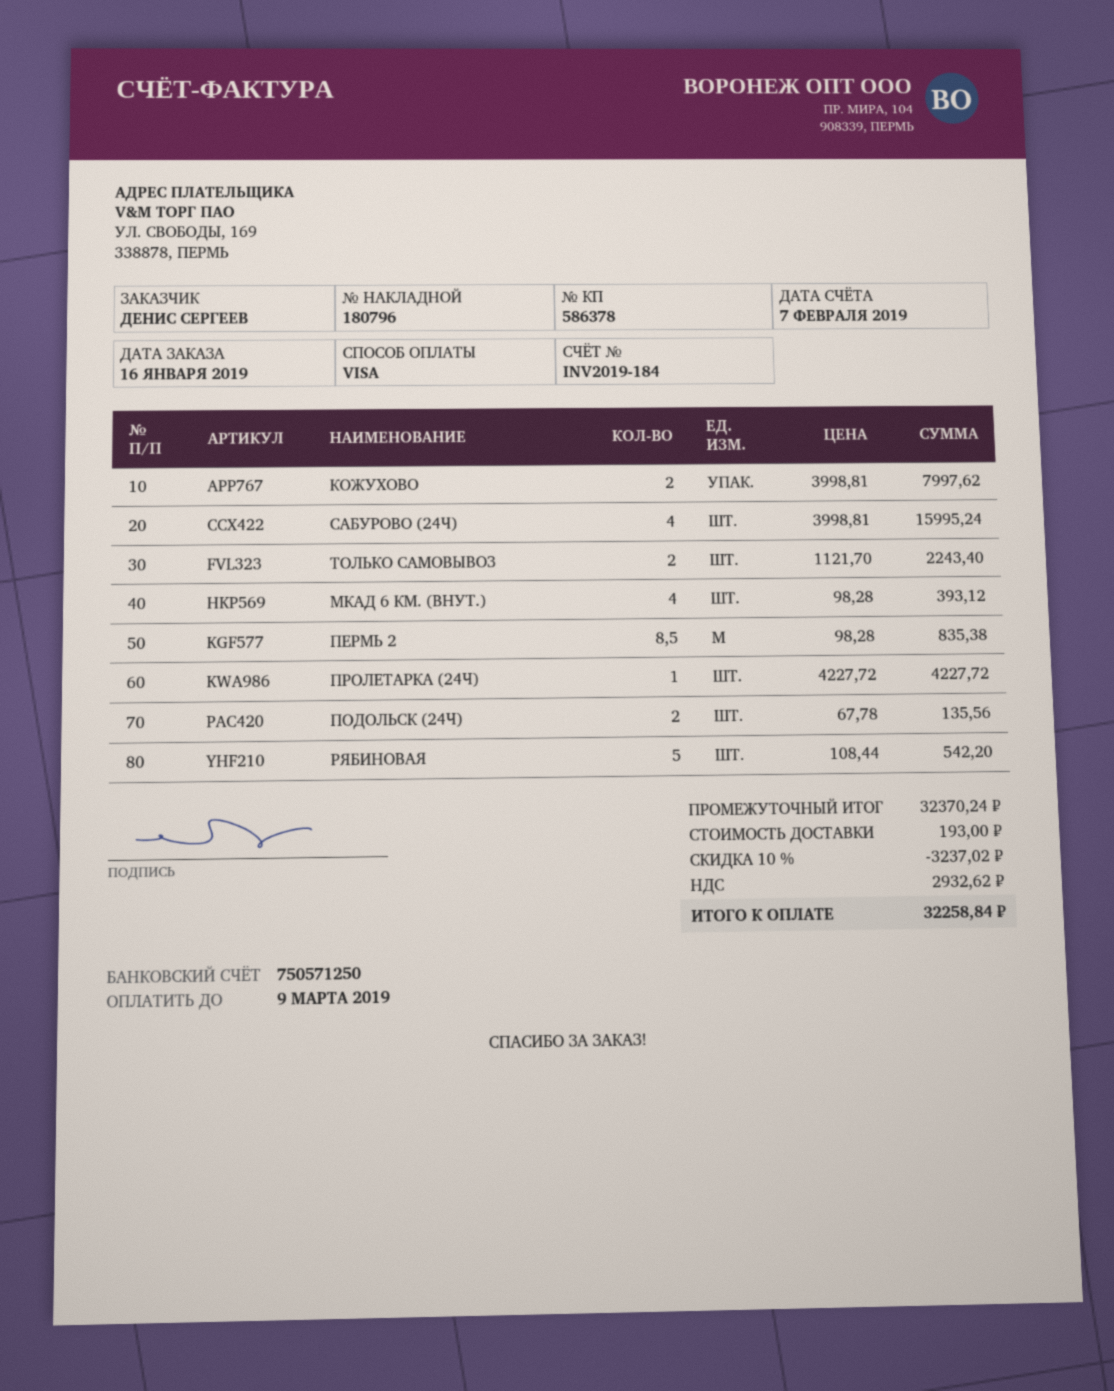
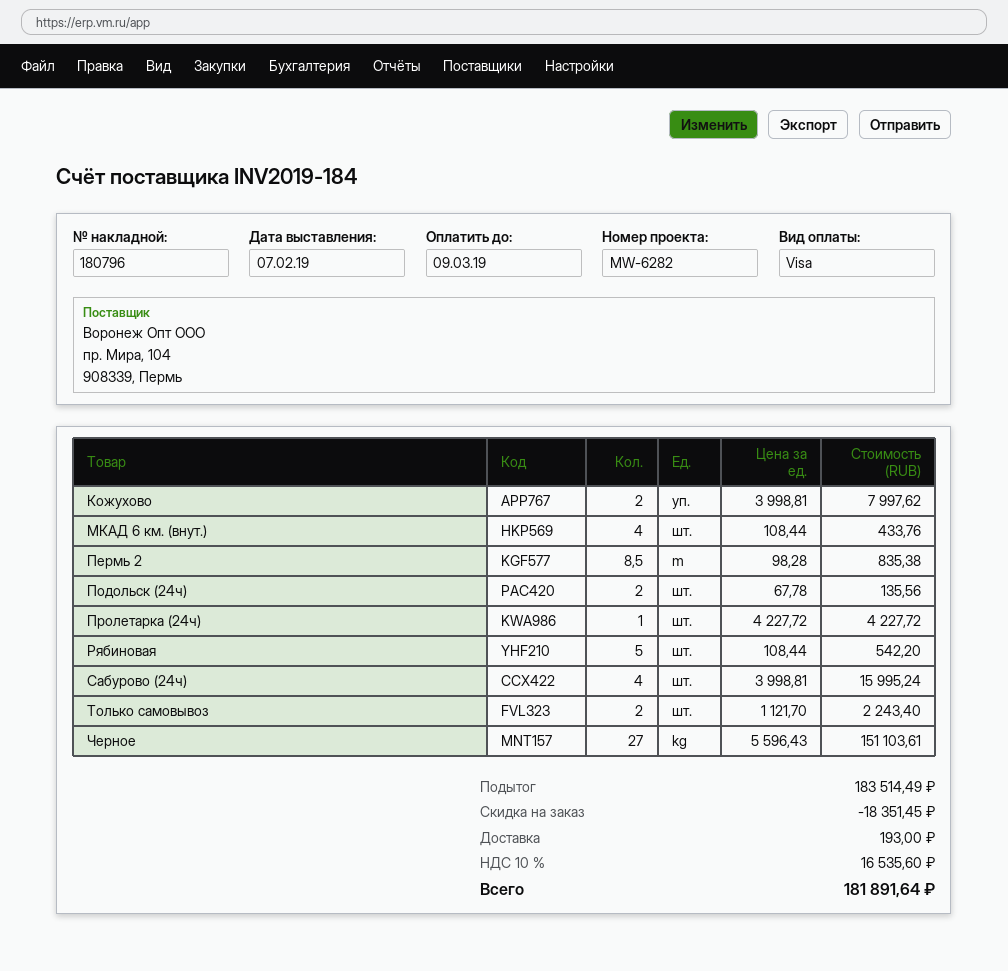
МКАД 6 КМ. (ВНУТ.): 4 x 98.28 = 393.12 -> 4 x 108.44 = 433.76
Черное: none -> 27 x 5596.43 = 151103.61
subtotal: 32370.24 -> 183514.49
discount: 3237.02 -> 18351.45
tax: 2932.62 -> 16535.60
total: 32258.84 -> 181891.64

